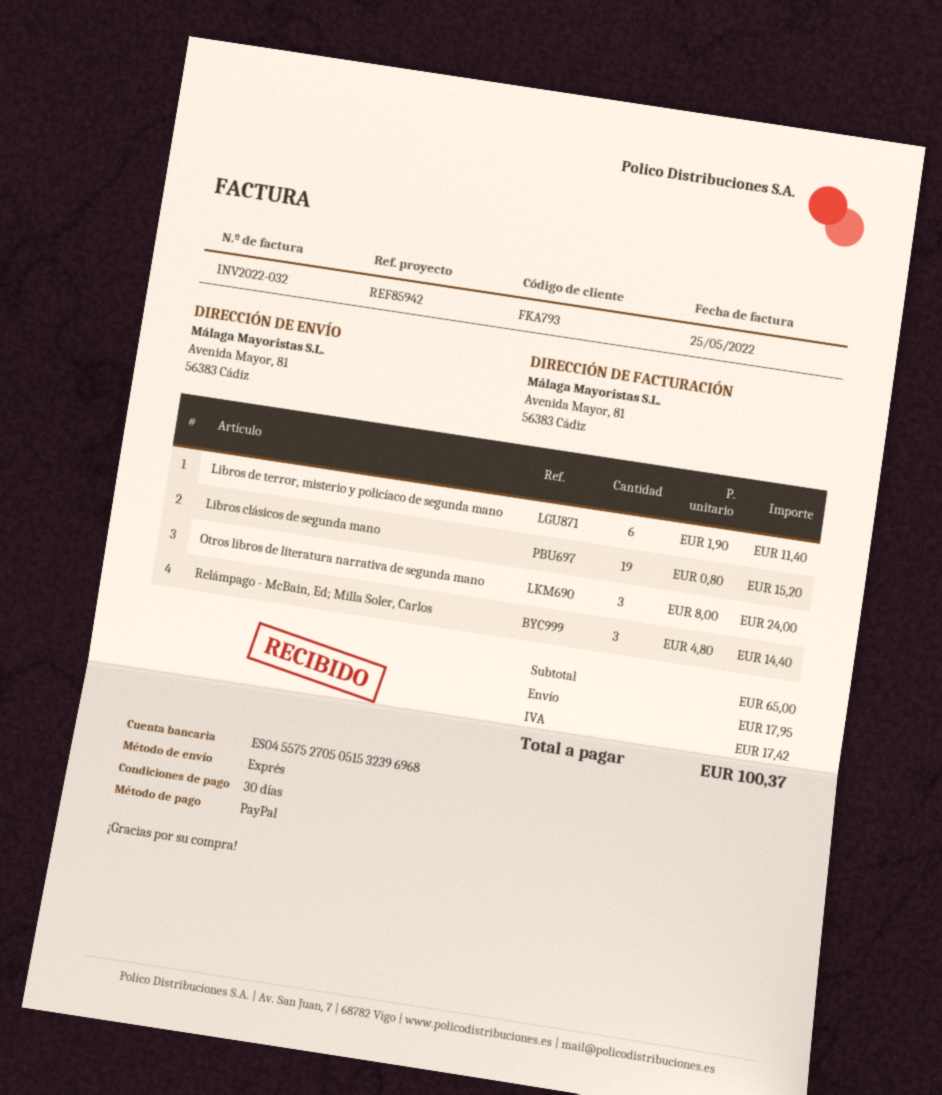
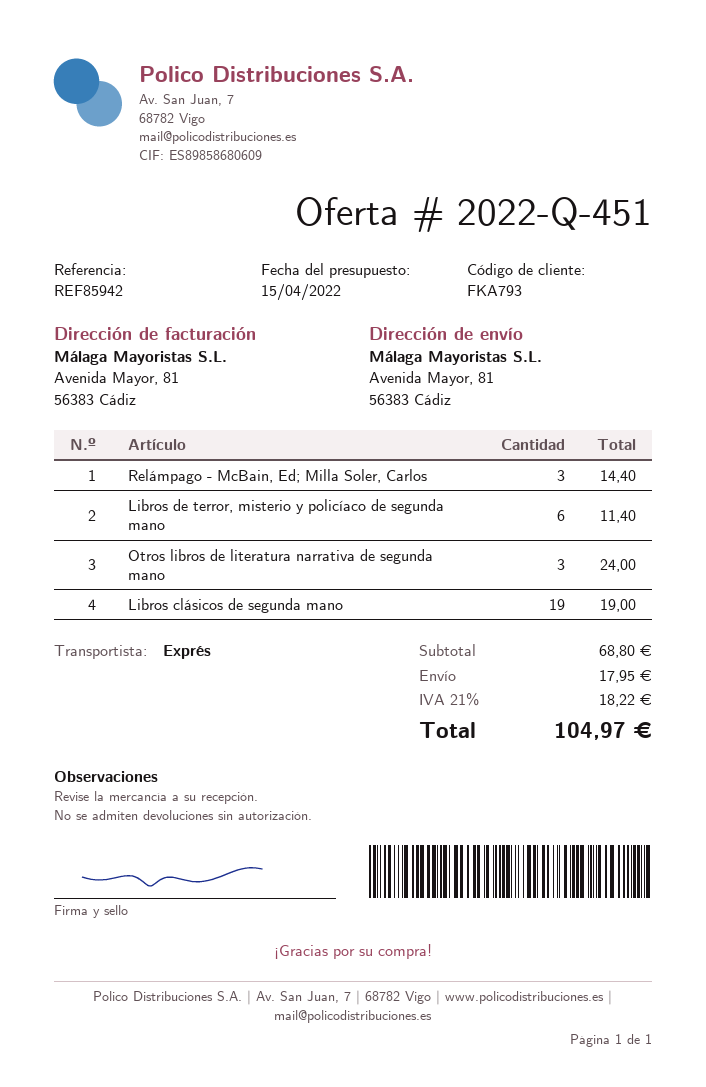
Libros clásicos de segunda mano: 19 for 15.20 -> 19 for 19.00
subtotal: 65.00 -> 68.80
tax: 17.42 -> 18.22
total: 100.37 -> 104.97

